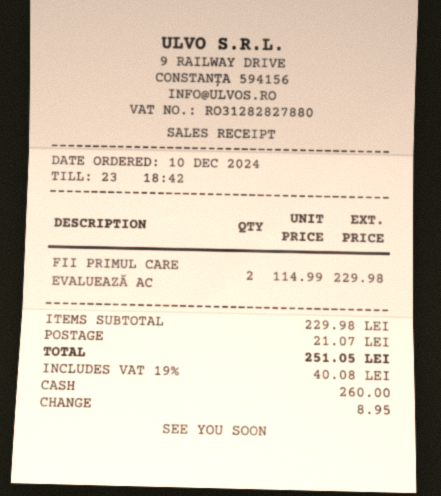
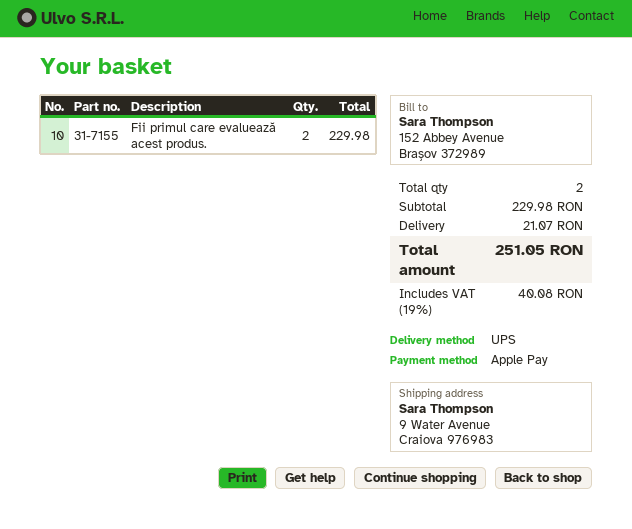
payment method: cash -> Apple Pay

